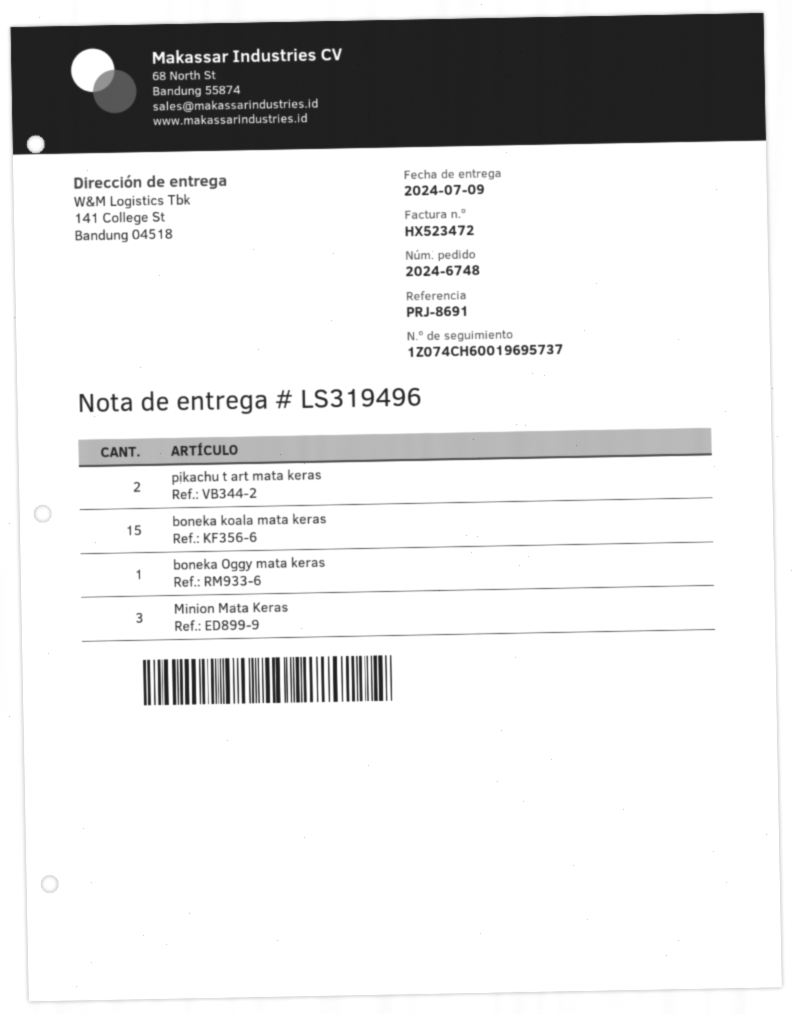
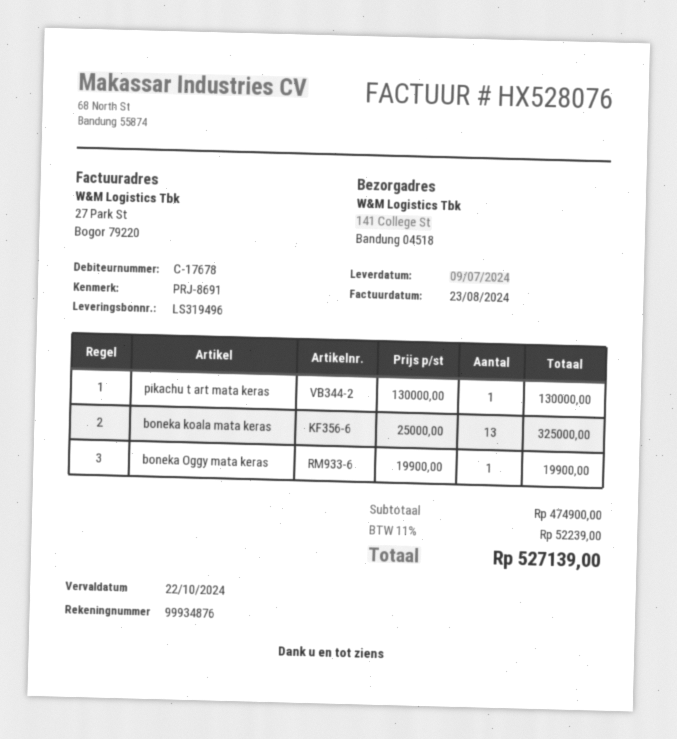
invoice number: HX523472 -> HX528076
pikachu t art mata keras: 2 -> 1
boneka koala mata keras: 15 -> 13
Minion Mata Keras: 3 -> none

